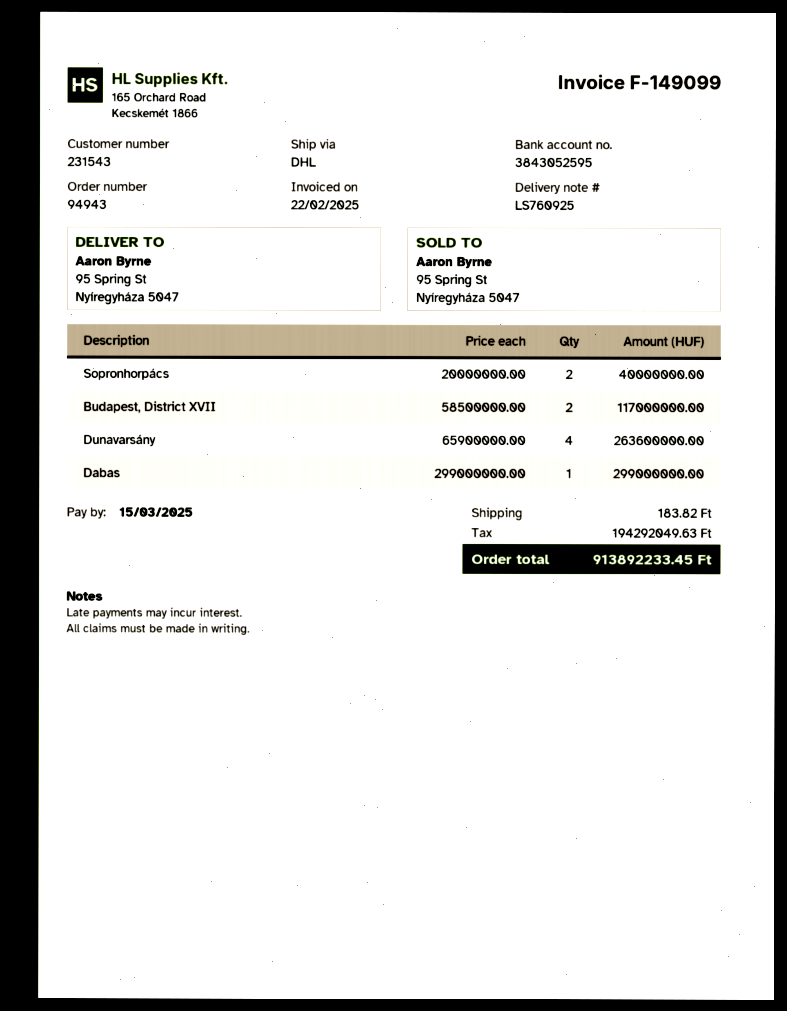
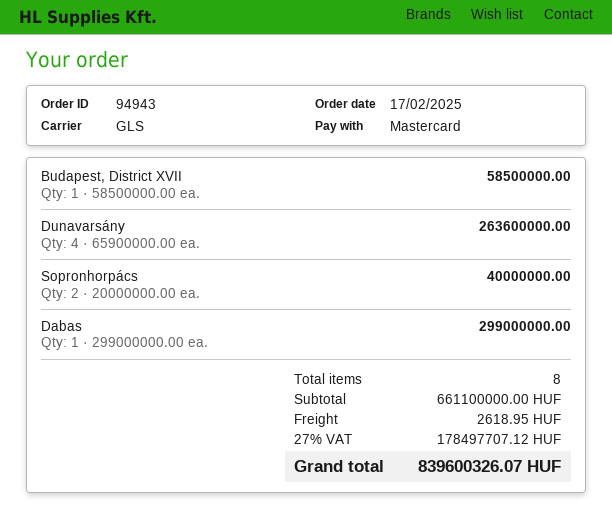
shipping method: DHL -> GLS
Budapest, District XVII: 2 x 58500000.00 = 117000000.00 -> 1 x 58500000.00 = 58500000.00
shipping: 183.82 -> 2618.95
tax: 194292049.63 -> 178497707.12
total: 913892233.45 -> 839600326.07

